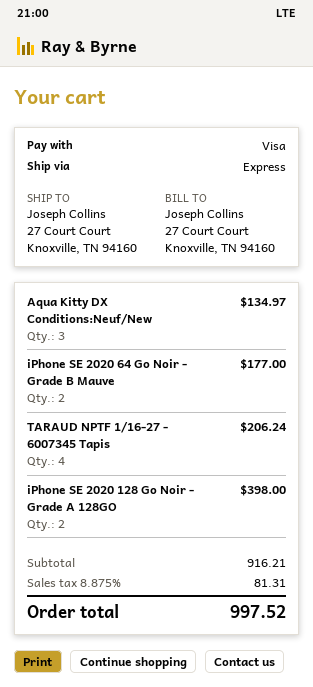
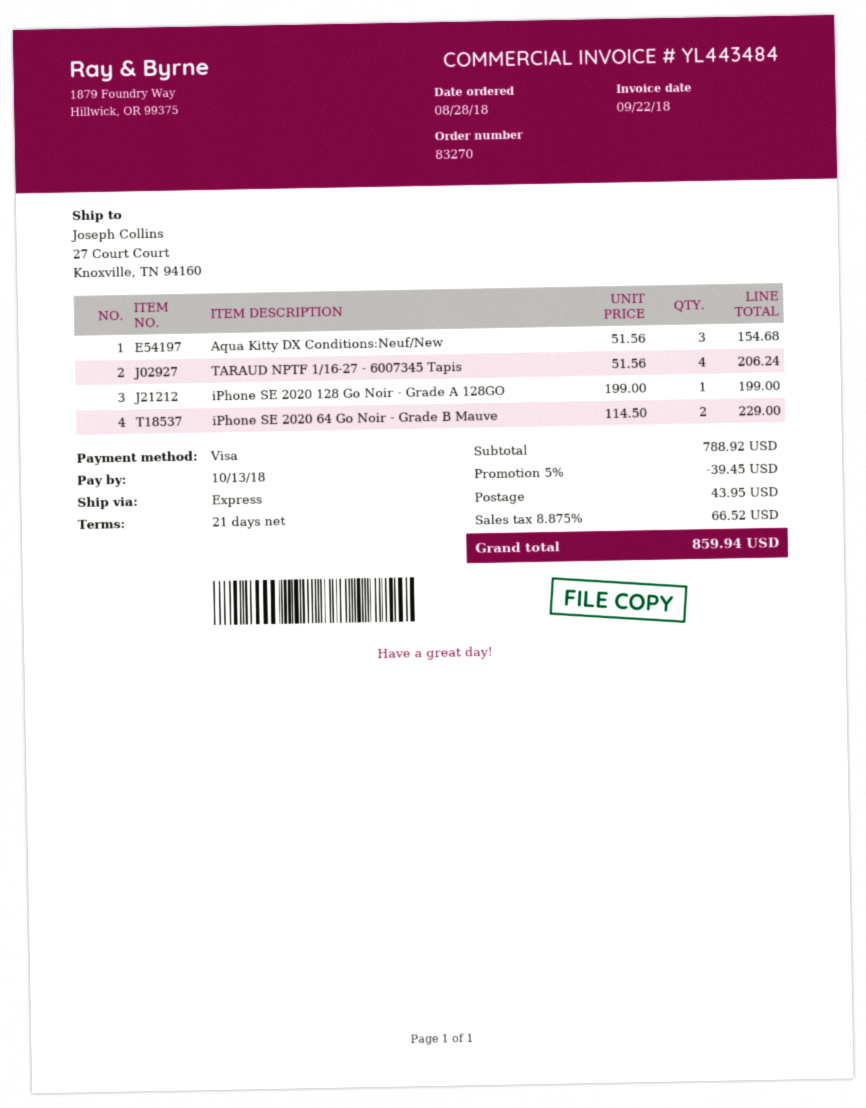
Aqua Kitty DX Conditions:Neuf/New: 3 for 134.97 -> 3 for 154.68
iPhone SE 2020 64 Go Noir - Grade B Mauve: 2 for 177.00 -> 2 for 229.00
iPhone SE 2020 128 Go Noir - Grade A 128GO: 2 for 398.00 -> 1 for 199.00
subtotal: 916.21 -> 788.92
discount: none -> 5% = 39.45
shipping: none -> 43.95
tax: 8.875% = 81.31 -> 8.875% = 66.52
total: 997.52 -> 859.94

